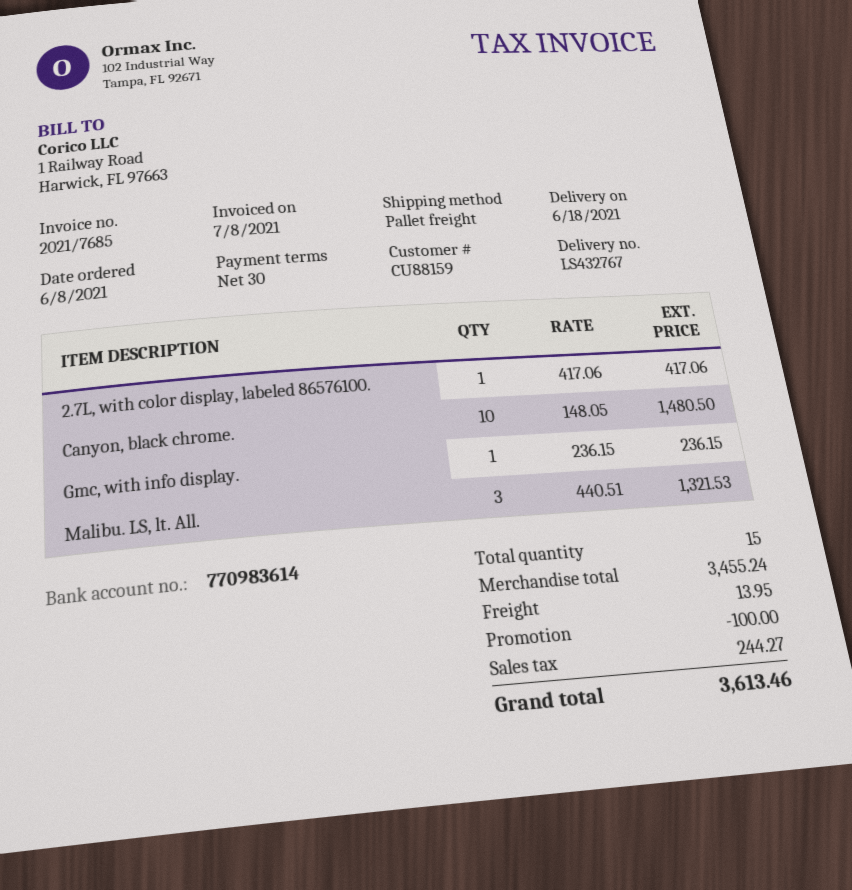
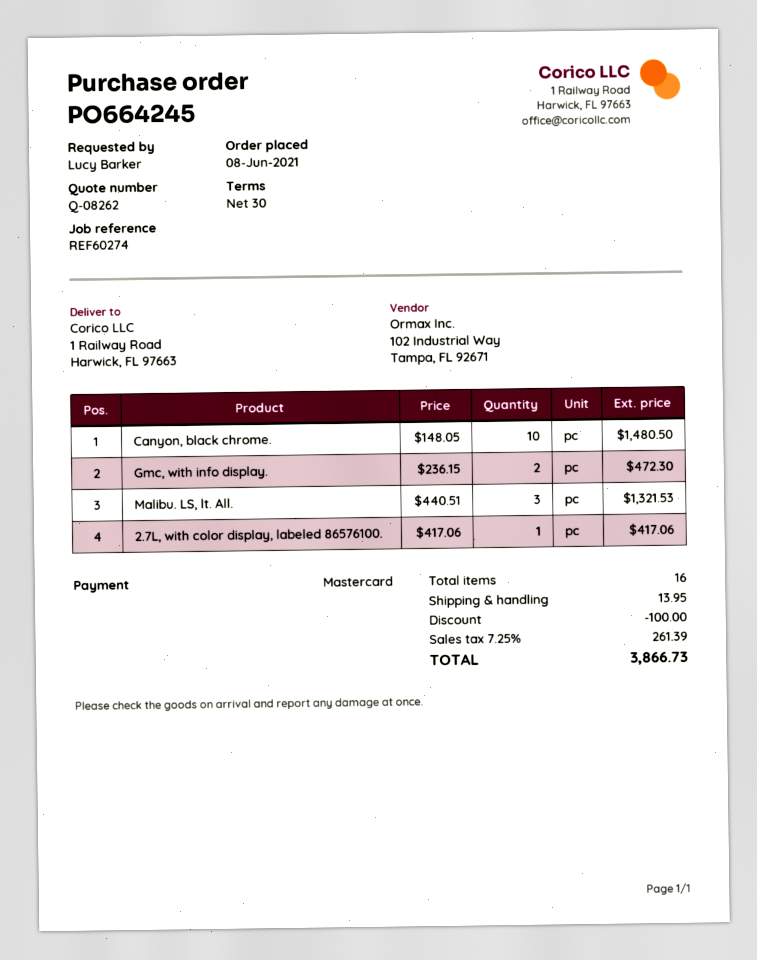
Gmc, with info display.: 1 x 236.15 = 236.15 -> 2 x 236.15 = 472.30
total quantity: 15 -> 16
tax: 244.27 -> 261.39
total: 3613.46 -> 3866.73

